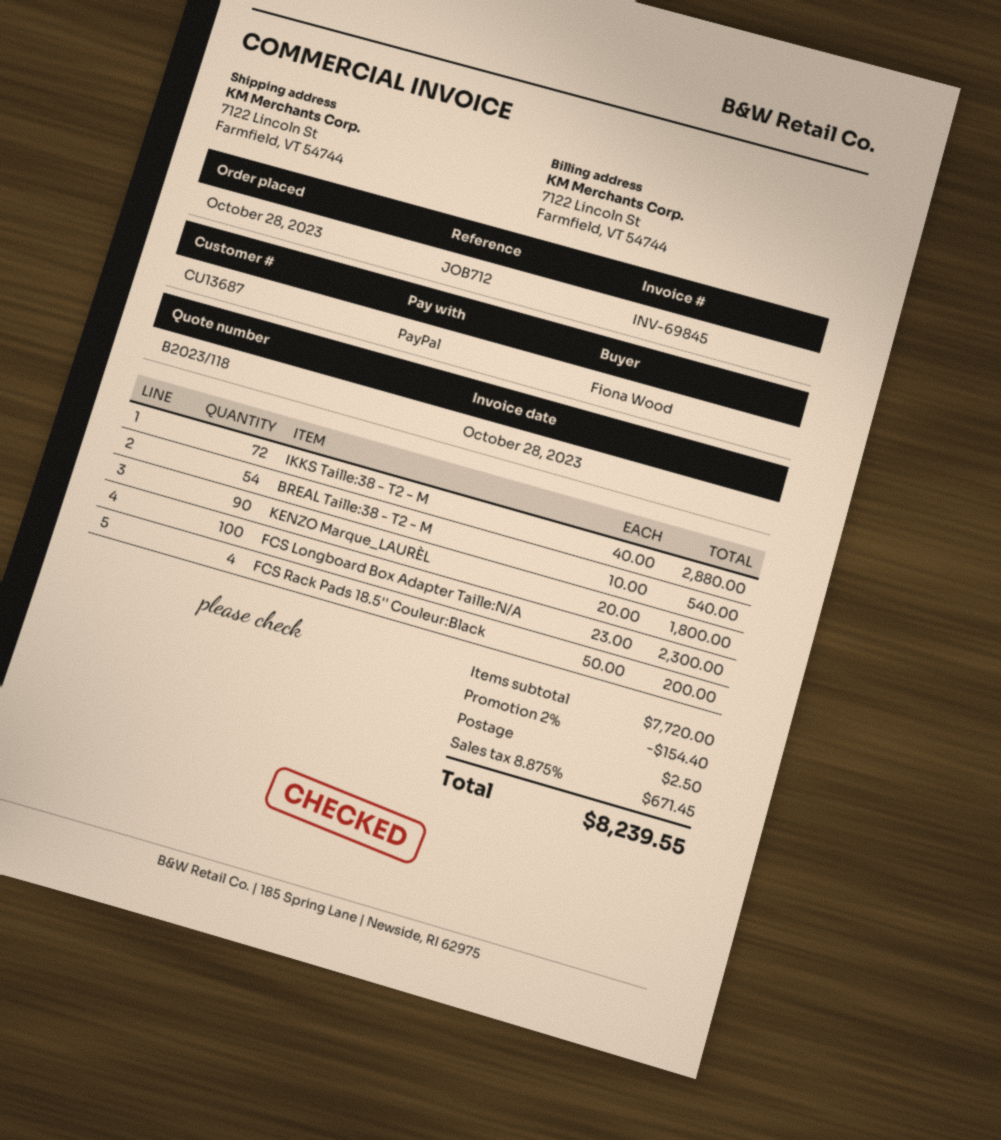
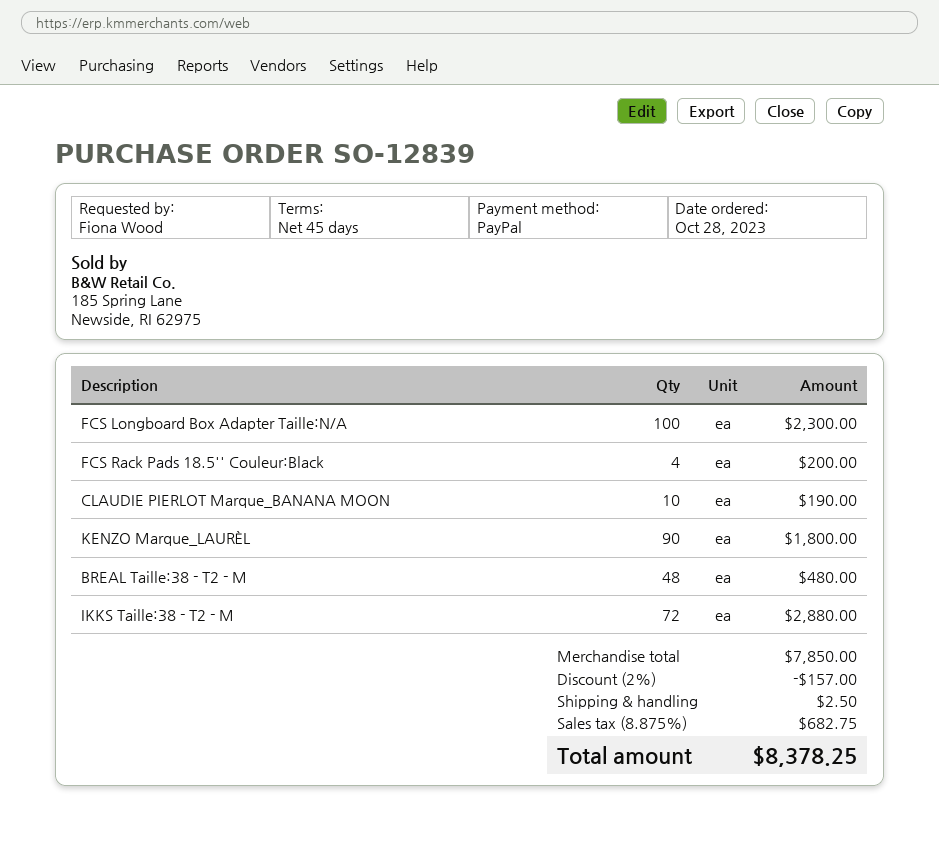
BREAL Taille:38 - T2 - M: 54 for 540.00 -> 48 for 480.00
CLAUDIE PIERLOT Marque_BANANA MOON: none -> 10 for 190.00
subtotal: 7720.00 -> 7850.00
discount: 2% = 154.40 -> 2% = 157.00
tax: 8.875% = 671.45 -> 8.875% = 682.75
total: 8239.55 -> 8378.25

